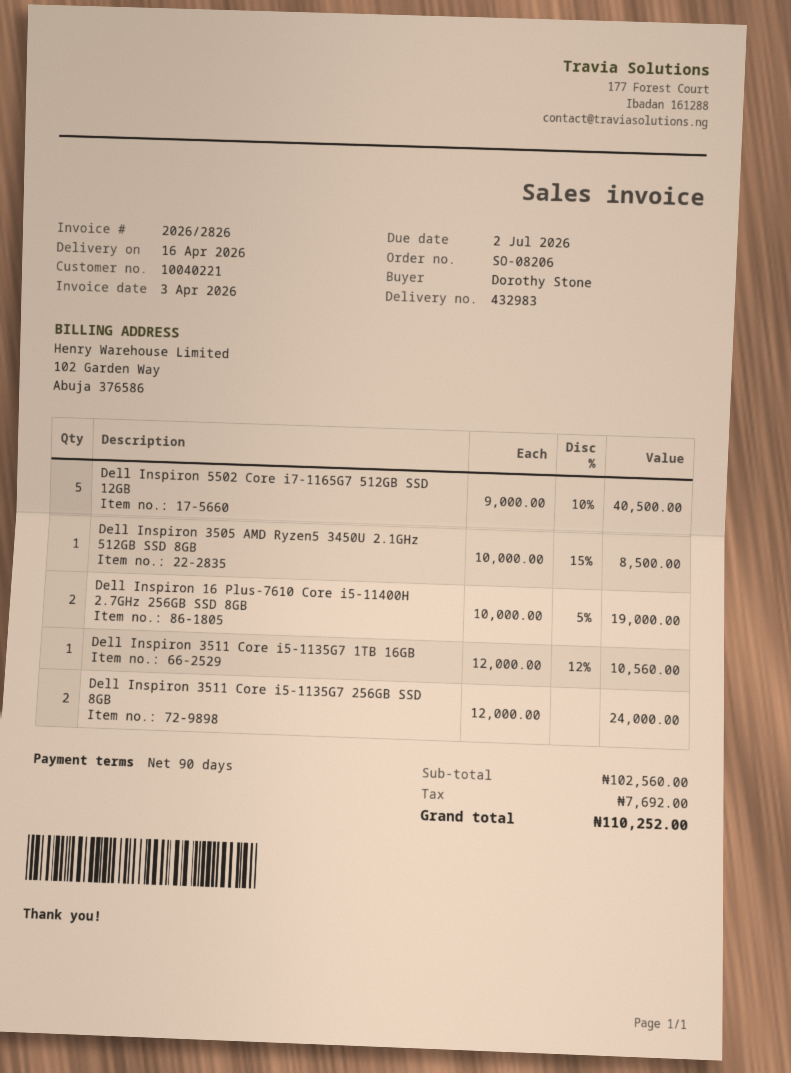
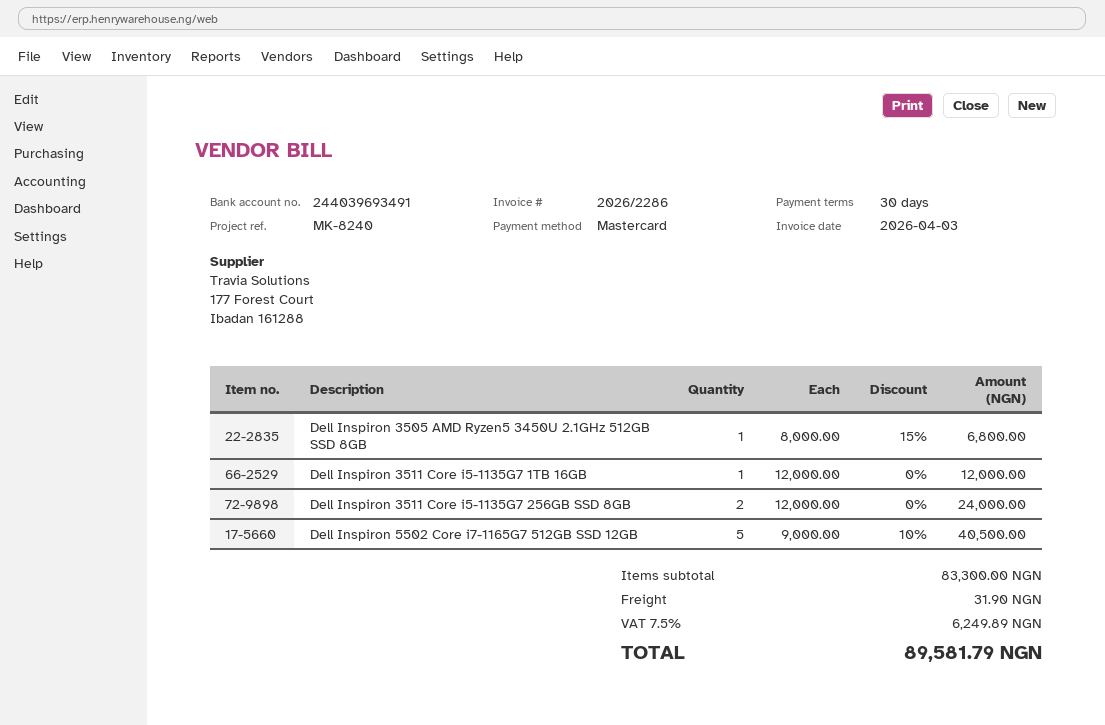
invoice number: 2026/2826 -> 2026/2286
payment terms: 90 days -> 30 days
Dell Inspiron 3505 AMD Ryzen5 3450U 2.1GHz 512GB SSD 8GB: 1 x 10000.00 - 15% = 8500.00 -> 1 x 8000.00 - 15% = 6800.00
Dell Inspiron 16 Plus-7610 Core i5-11400H 2.7GHz 256GB SSD 8GB: 2 x 10000.00 - 5% = 19000.00 -> none
Dell Inspiron 3511 Core i5-1135G7 1TB 16GB: 1 x 12000.00 - 12% = 10560.00 -> 1 x 12000.00 = 12000.00
subtotal: 102560.00 -> 83300.00
shipping: none -> 31.90
tax: 7692.00 -> 6249.89
total: 110252.00 -> 89581.79

